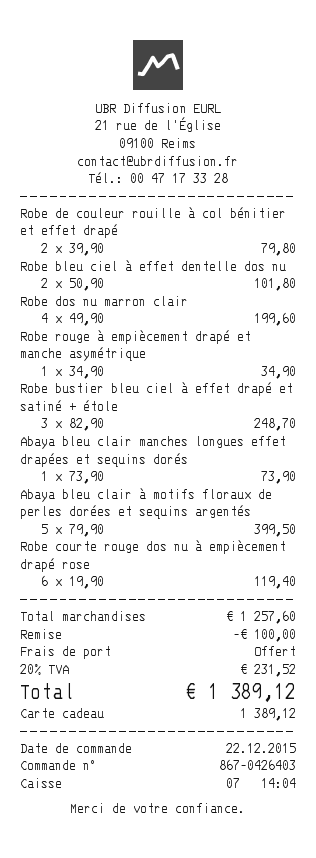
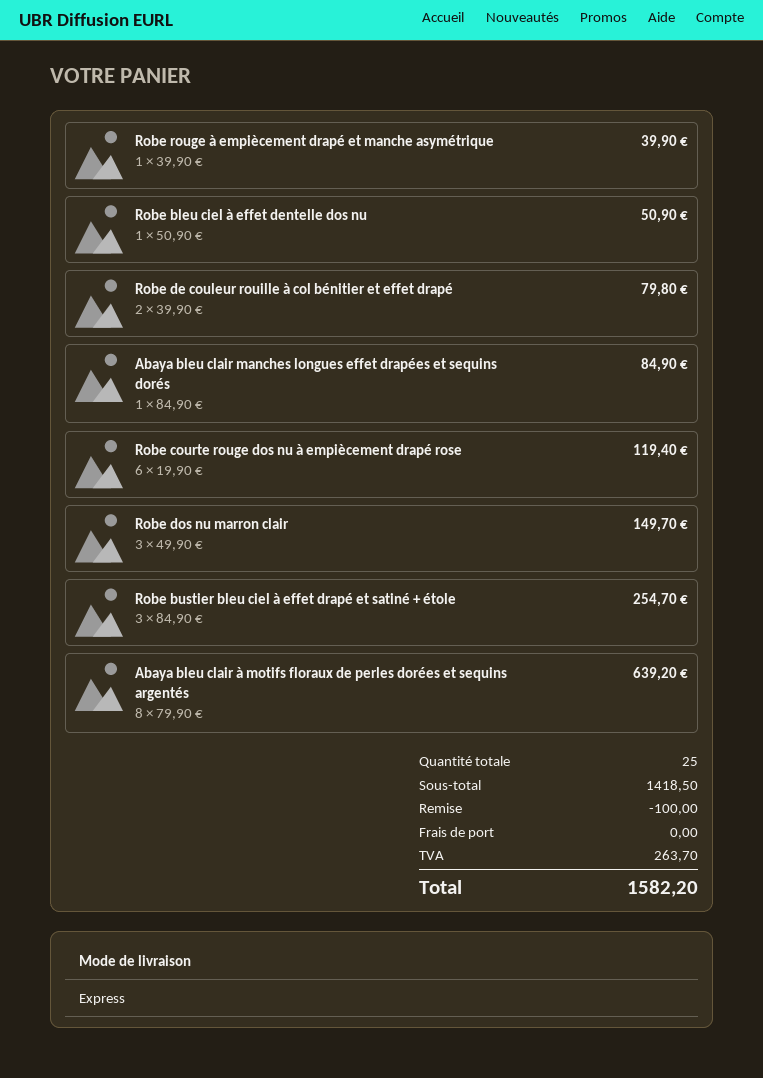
Robe bleu ciel à effet dentelle dos nu: 2 x 50.90 = 101.80 -> 1 x 50.90 = 50.90
Robe dos nu marron clair: 4 x 49.90 = 199.60 -> 3 x 49.90 = 149.70
Robe rouge à empiècement drapé et manche asymétrique: 1 x 34.90 = 34.90 -> 1 x 39.90 = 39.90
Robe bustier bleu ciel à effet drapé et satiné + étole: 3 x 82.90 = 248.70 -> 3 x 84.90 = 254.70
Abaya bleu clair manches longues effet drapées et sequins dorés: 1 x 73.90 = 73.90 -> 1 x 84.90 = 84.90
Abaya bleu clair à motifs floraux de perles dorées et sequins argentés: 5 x 79.90 = 399.50 -> 8 x 79.90 = 639.20
subtotal: 1257.60 -> 1418.50
tax: 231.52 -> 263.70
total: 1389.12 -> 1582.20

